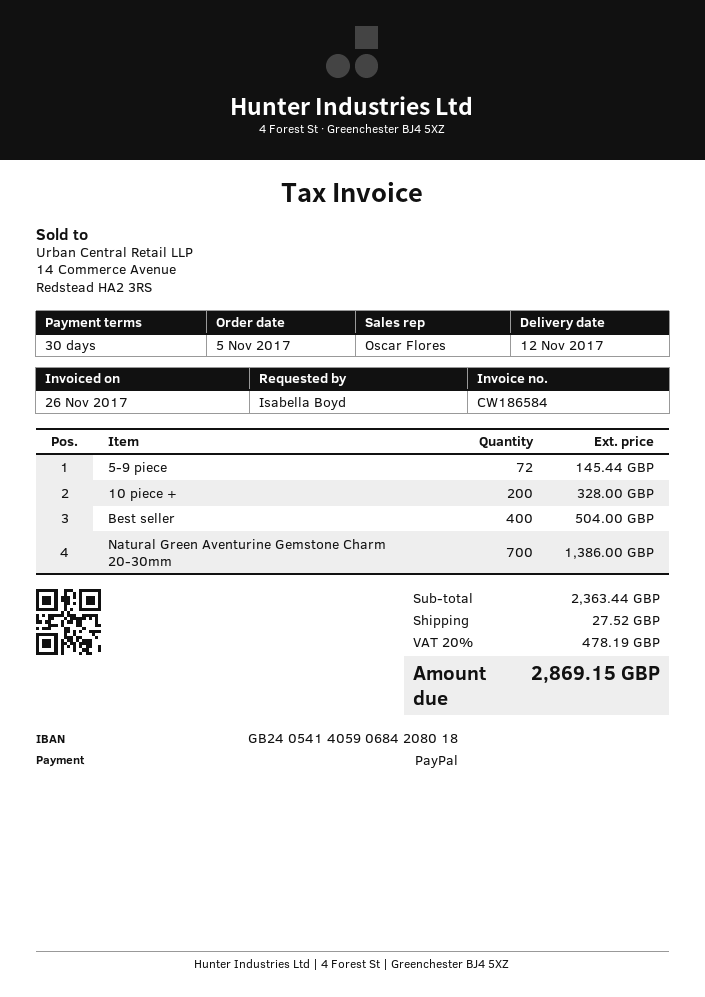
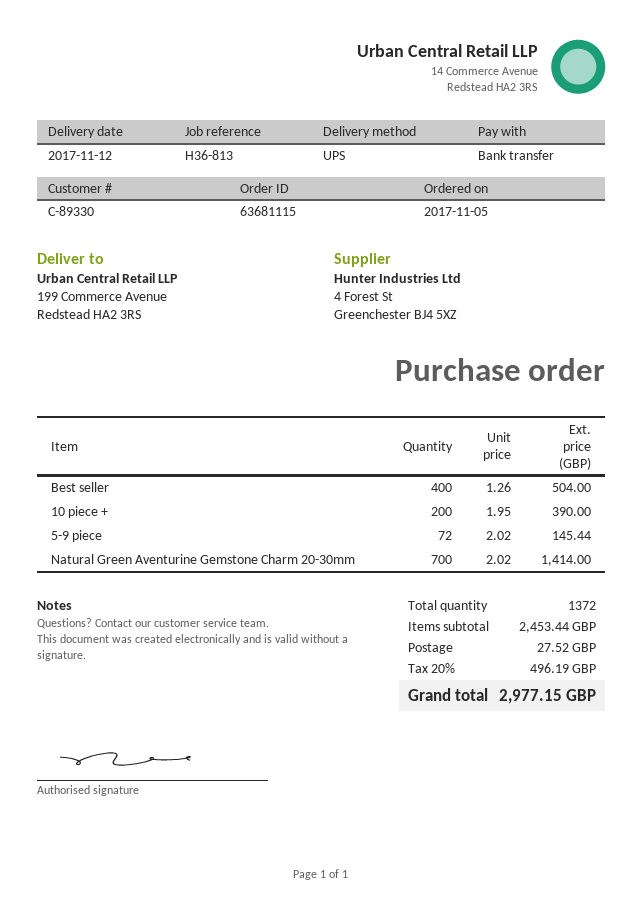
payment method: PayPal -> bank transfer
10 piece +: 200 for 328.00 -> 200 for 390.00
Natural Green Aventurine Gemstone Charm 20-30mm: 700 for 1386.00 -> 700 for 1414.00
subtotal: 2363.44 -> 2453.44
tax: 20% = 478.19 -> 20% = 496.19
total: 2869.15 -> 2977.15

